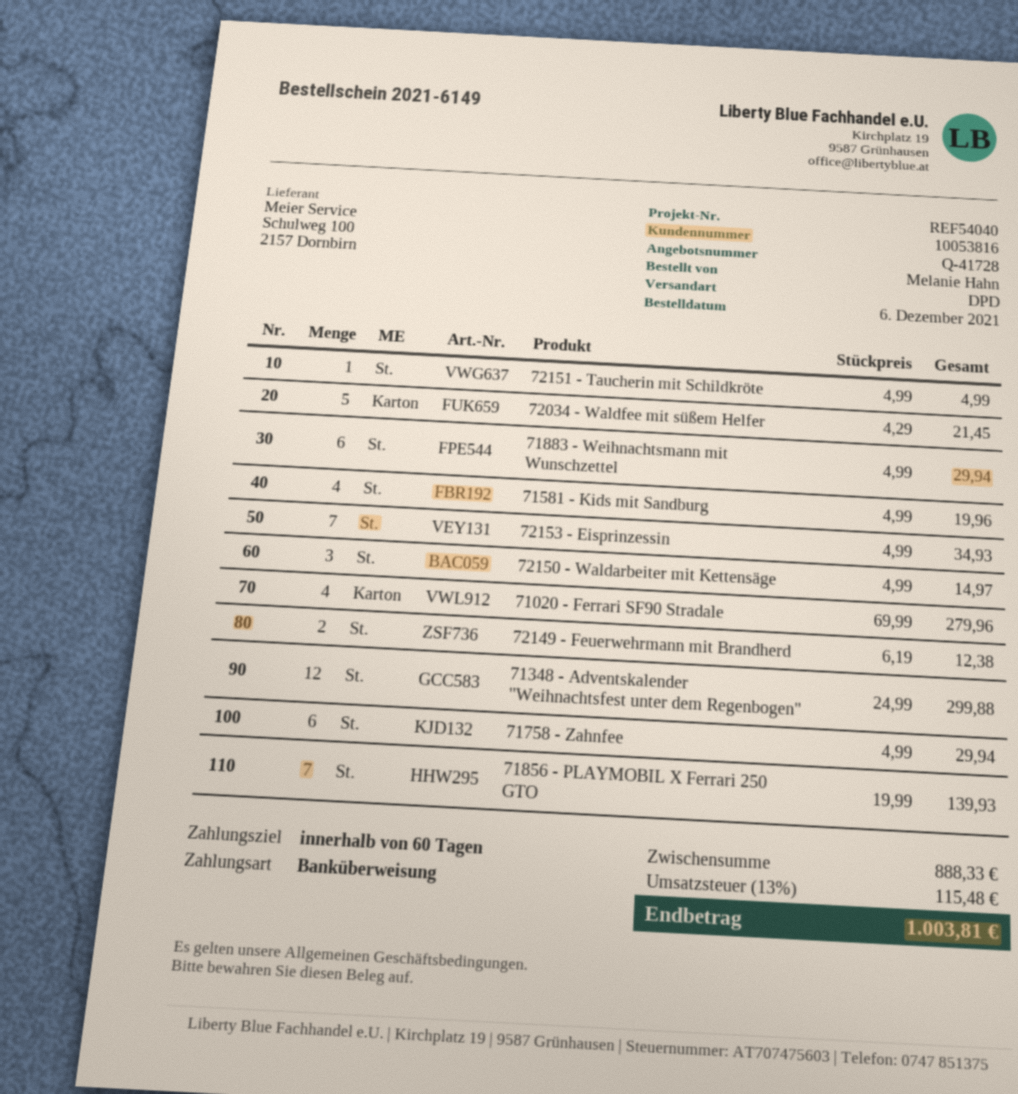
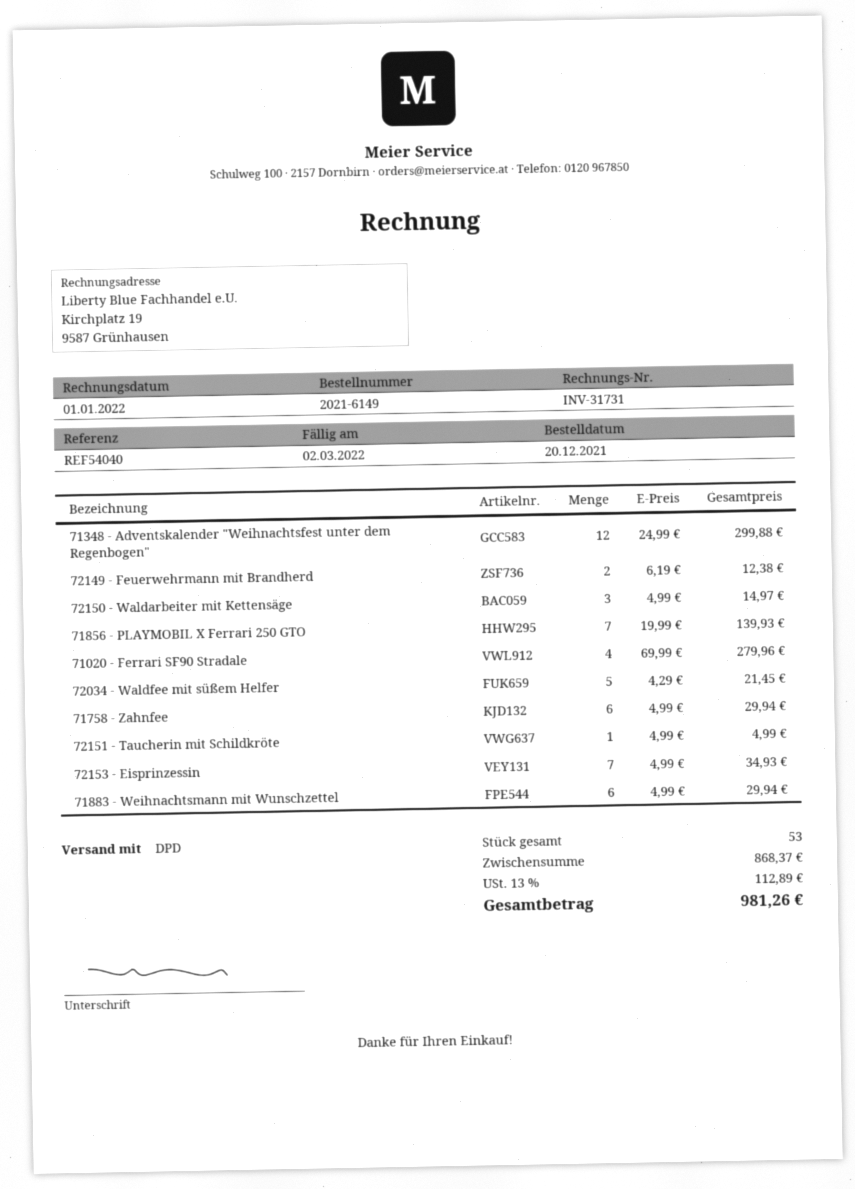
order date: 2021-12-06 -> 2021-12-20
71581 - Kids mit Sandburg: 4 x 4.99 = 19.96 -> none
subtotal: 888.33 -> 868.37
tax: 13% = 115.48 -> 13% = 112.89
total: 1003.81 -> 981.26

